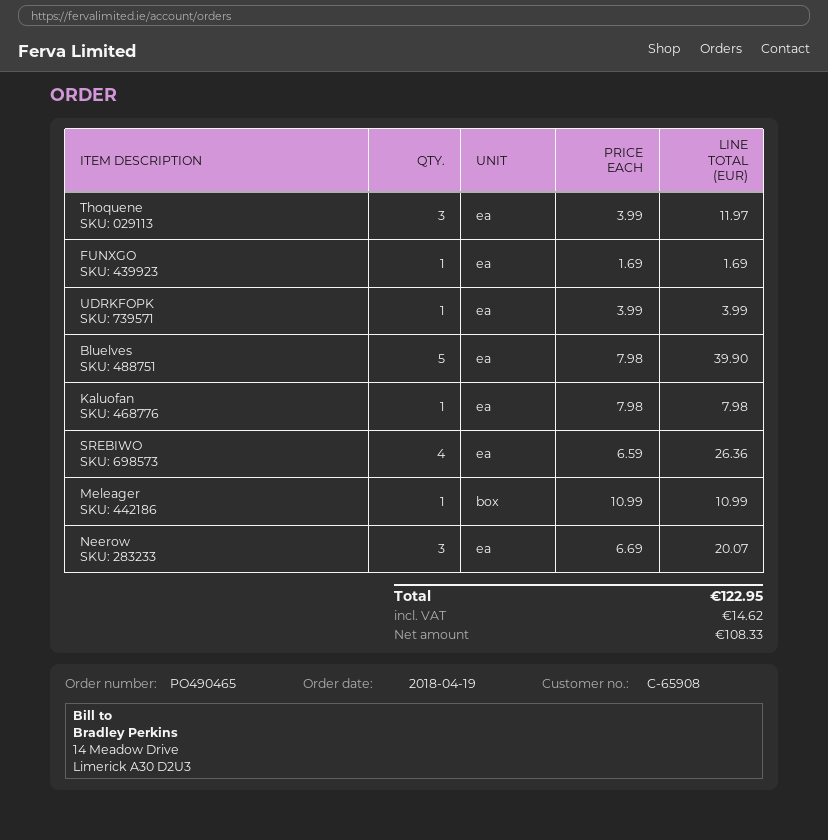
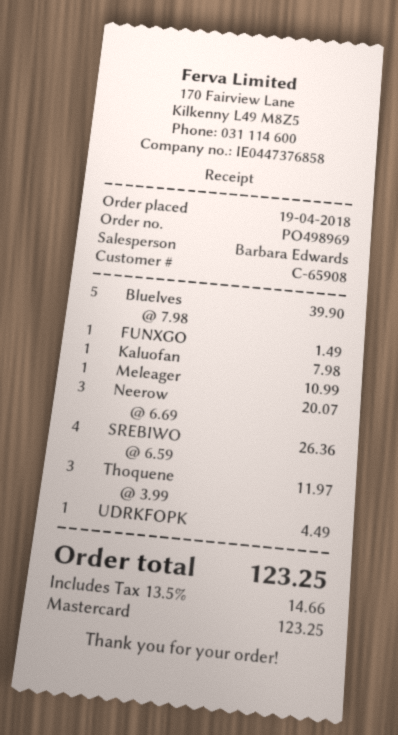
order number: PO490465 -> PO498969
FUNXGO: 1 x 1.69 = 1.69 -> 1 x 1.49 = 1.49
UDRKFOPK: 1 x 3.99 = 3.99 -> 1 x 4.49 = 4.49
tax: 14.62 -> 14.66
total: 122.95 -> 123.25

